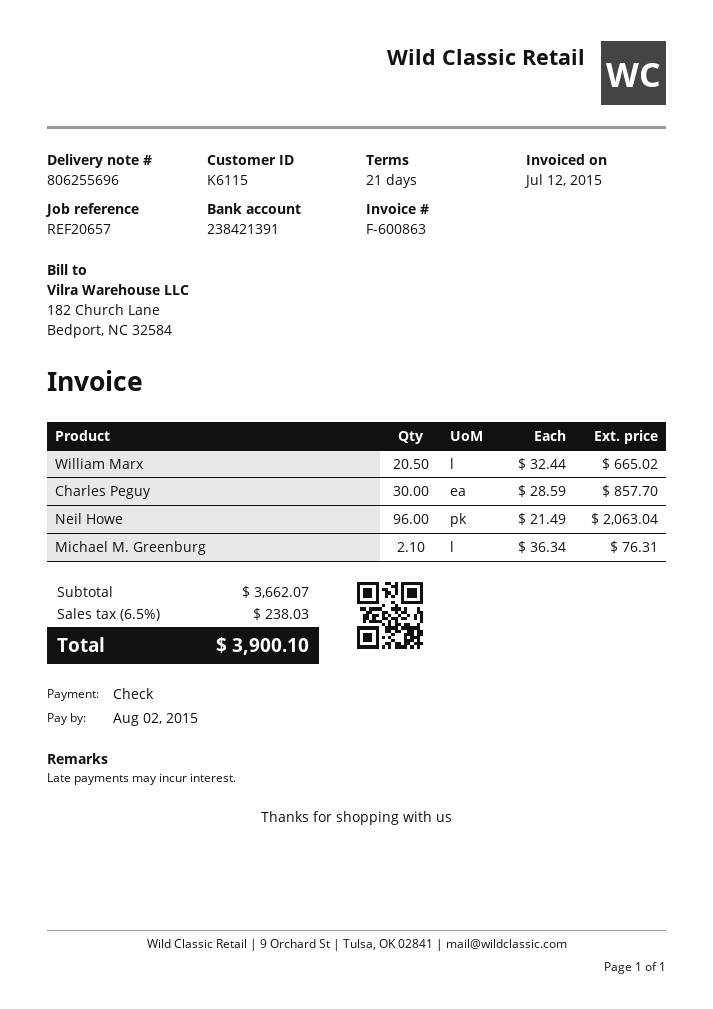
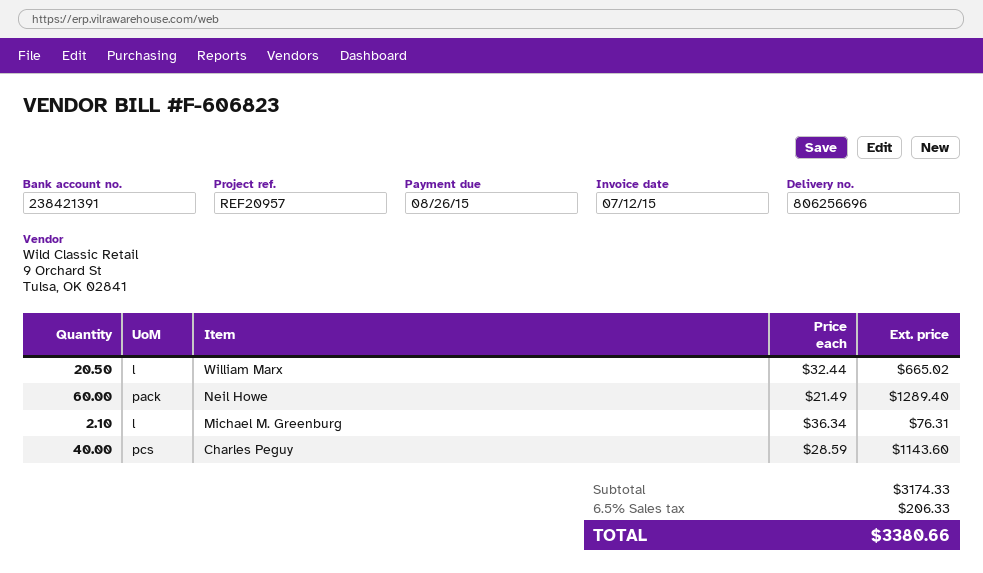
delivery note number: 806255696 -> 806256696
invoice number: F-600863 -> F-606823
due date: 2015-08-02 -> 2015-08-26
reference: REF20657 -> REF20957
Charles Peguy: 30 x 28.59 = 857.70 -> 40 x 28.59 = 1143.60
Neil Howe: 96 x 21.49 = 2063.04 -> 60 x 21.49 = 1289.40
subtotal: 3662.07 -> 3174.33
tax: 6.5% = 238.03 -> 6.5% = 206.33
total: 3900.10 -> 3380.66

